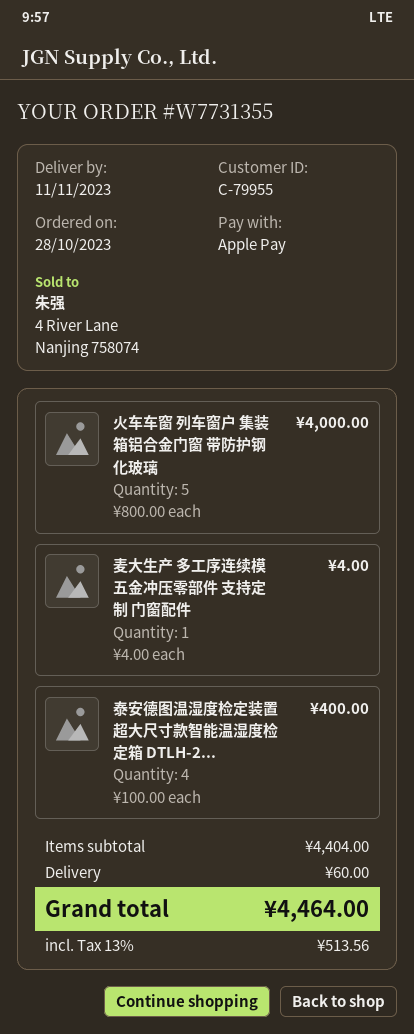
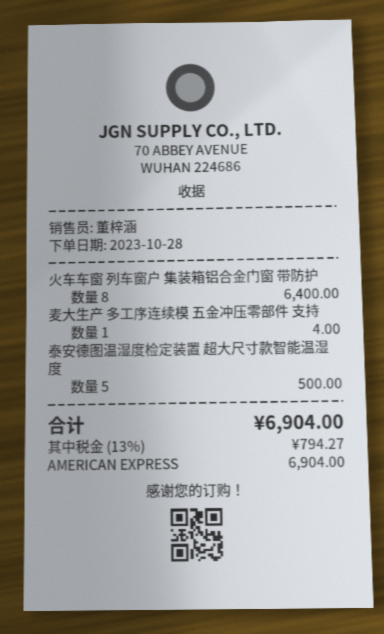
payment method: Apple Pay -> American Express
火车车窗 列车窗户 集装箱铝合金门窗 带防护钢化玻璃: 5 for 4000.00 -> 8 for 6400.00
泰安德图温湿度检定装置 超大尺寸款智能温湿度检定箱 DTLH-2...: 4 for 400.00 -> 5 for 500.00
shipping: 60.00 -> none
tax: 13% = 513.56 -> 13% = 794.27
total: 4464.00 -> 6904.00

